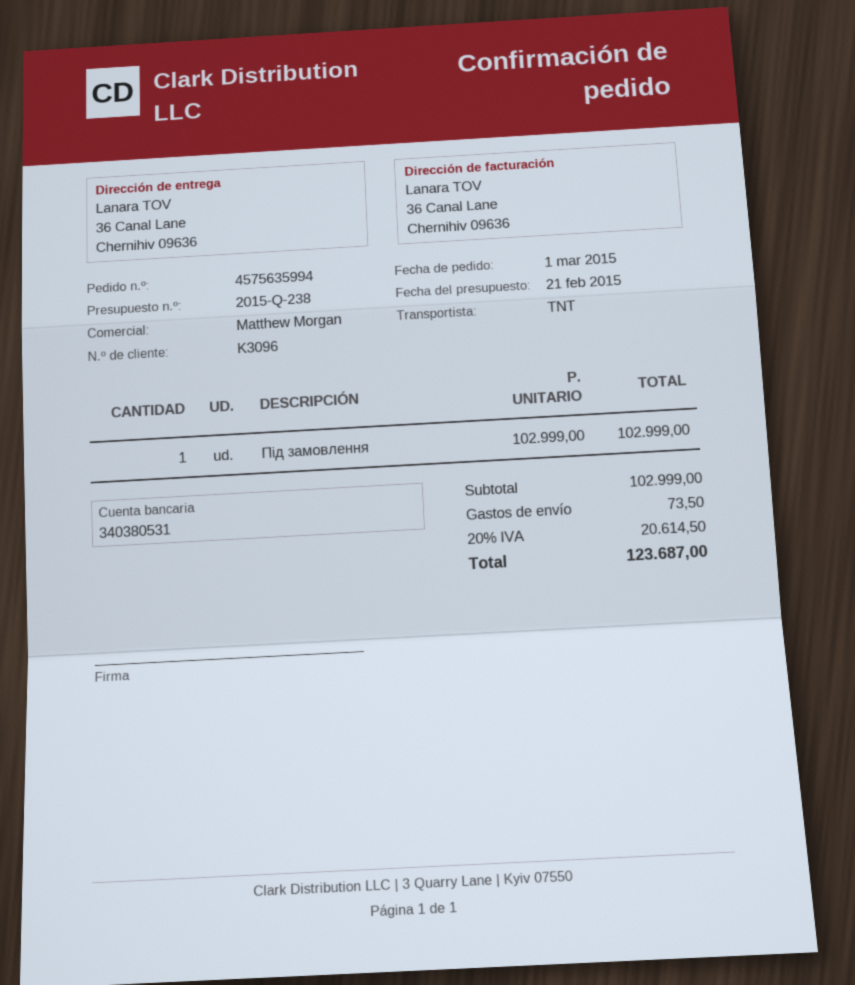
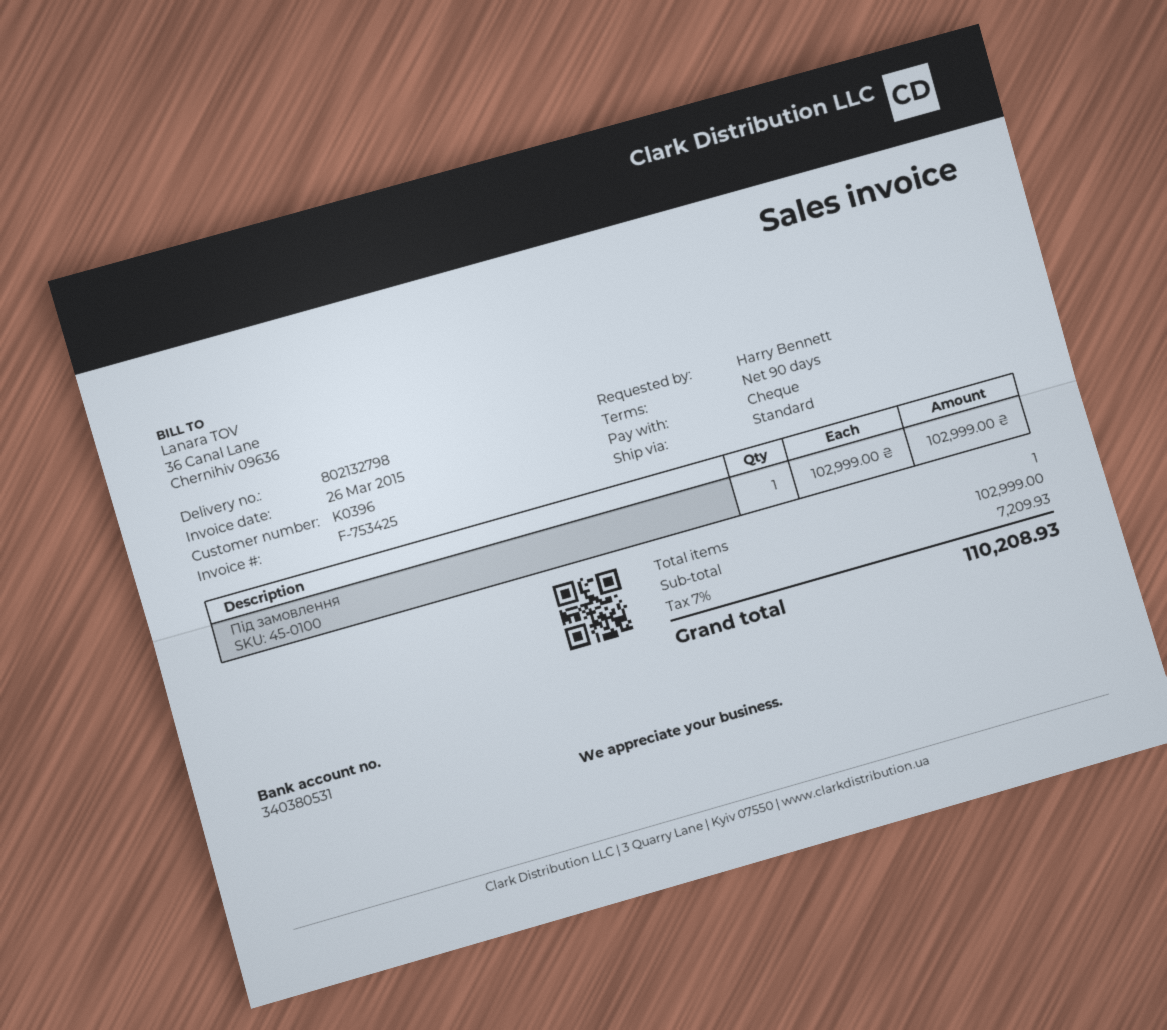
customer number: K3096 -> K0396
shipping method: TNT -> standard
shipping: 73.50 -> none
tax: 20% = 20614.50 -> 7% = 7209.93
total: 123687.00 -> 110208.93

